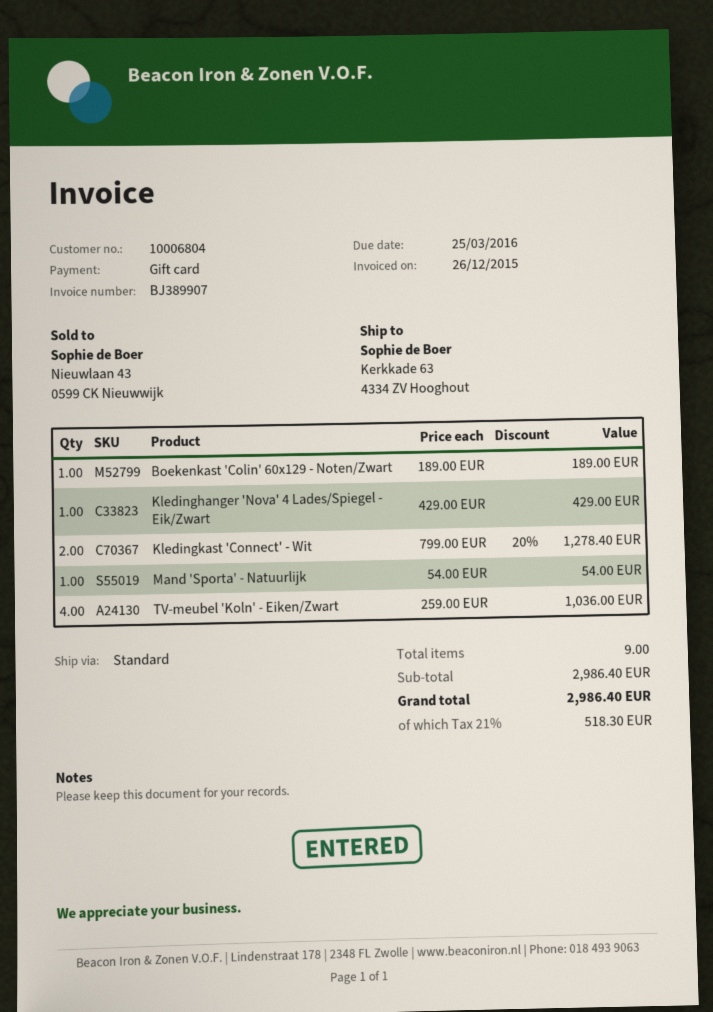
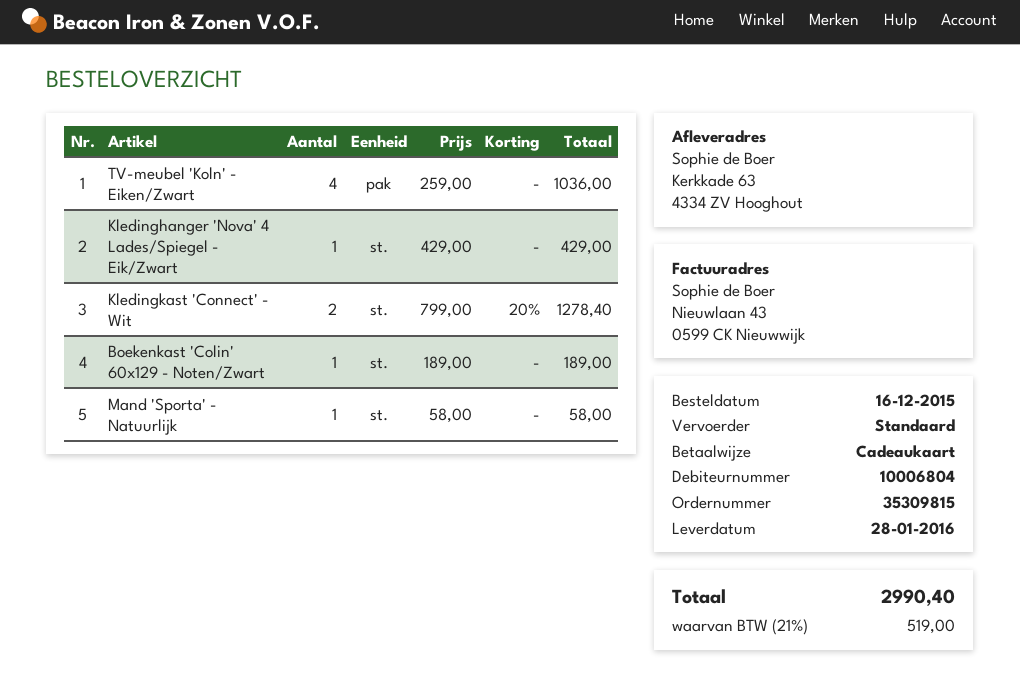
Mand 'Sporta' - Natuurlijk: 1 x 54.00 = 54.00 -> 1 x 58.00 = 58.00
tax: 21% = 518.30 -> 21% = 519.00
total: 2986.40 -> 2990.40

